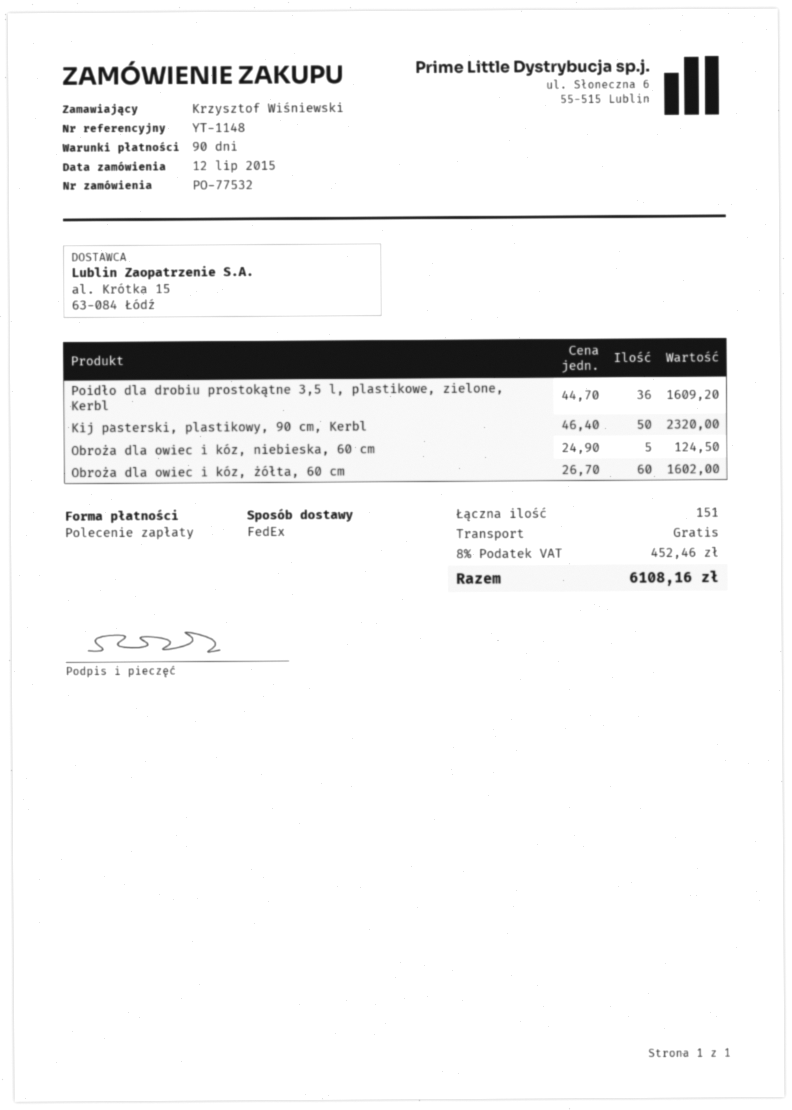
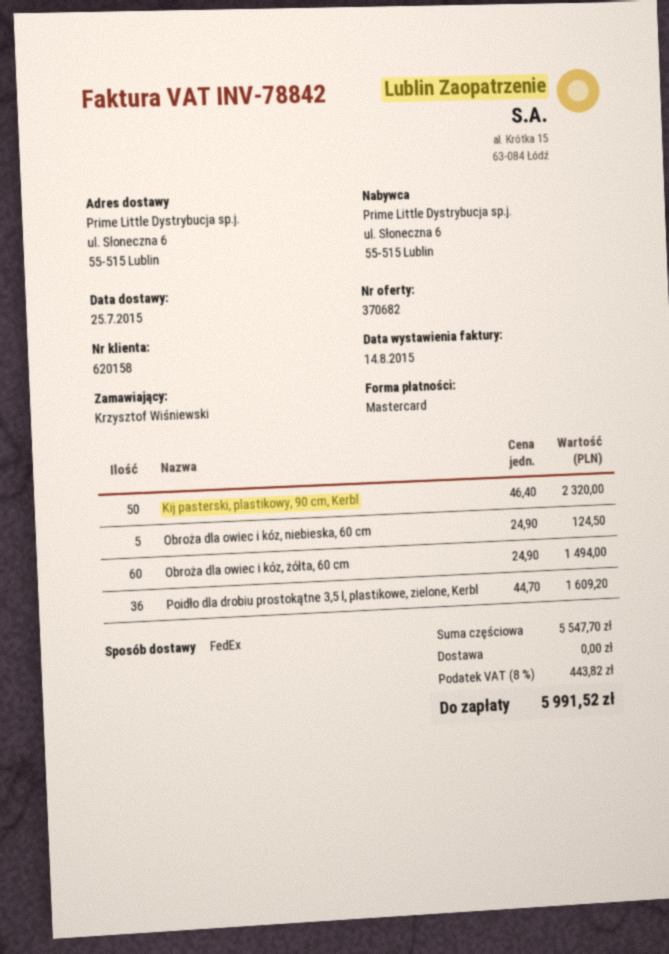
payment method: direct debit -> Mastercard
Obroża dla owiec i kóz, żółta, 60 cm: 60 x 26.70 = 1602.00 -> 60 x 24.90 = 1494.00
tax: 8% = 452.46 -> 8% = 443.82
total: 6108.16 -> 5991.52

